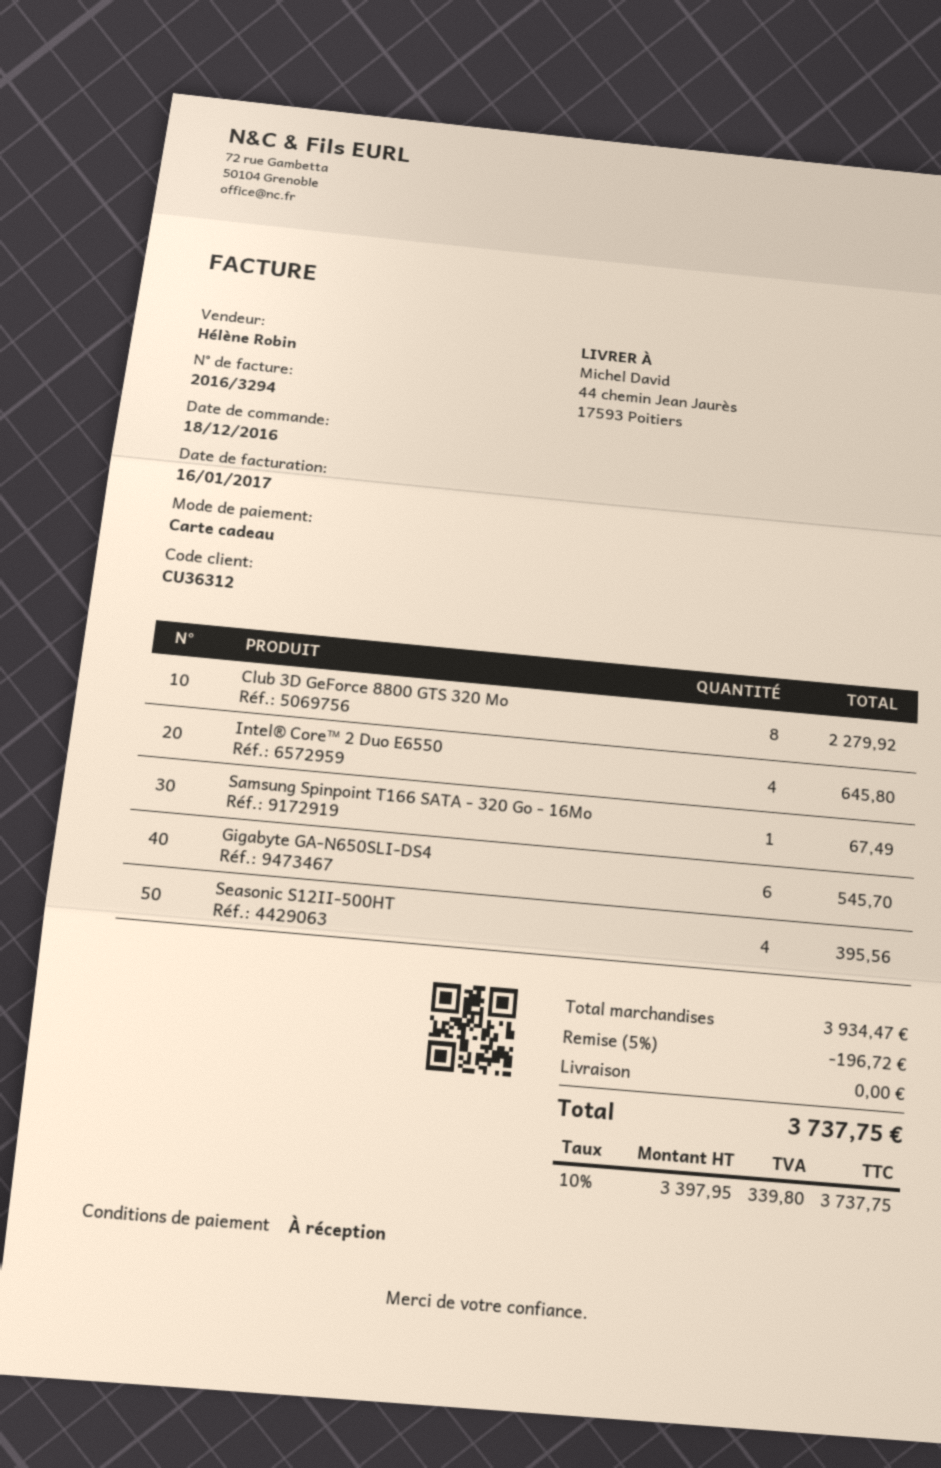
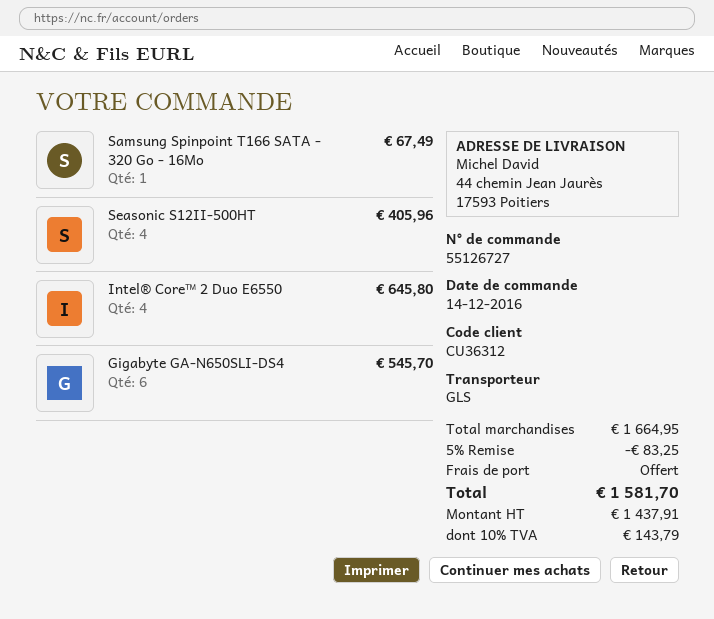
order date: 2016-12-18 -> 2016-12-14
Club 3D GeForce 8800 GTS 320 Mo: 8 for 2279.92 -> none
Seasonic S12II-500HT: 4 for 395.56 -> 4 for 405.96
subtotal: 3934.47 -> 1664.95
discount: 5% = 196.72 -> 5% = 83.25
net: 3397.95 -> 1437.91
tax: 10% = 339.80 -> 10% = 143.79
total: 3737.75 -> 1581.70

